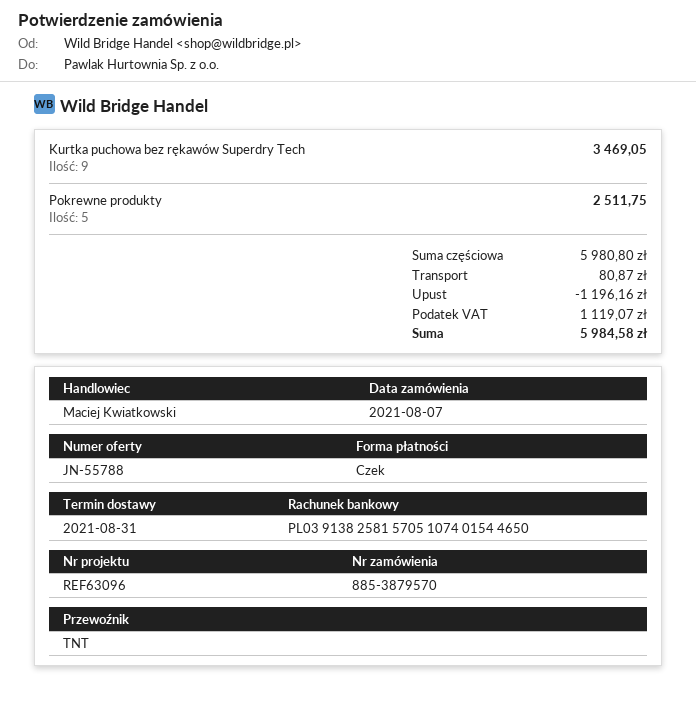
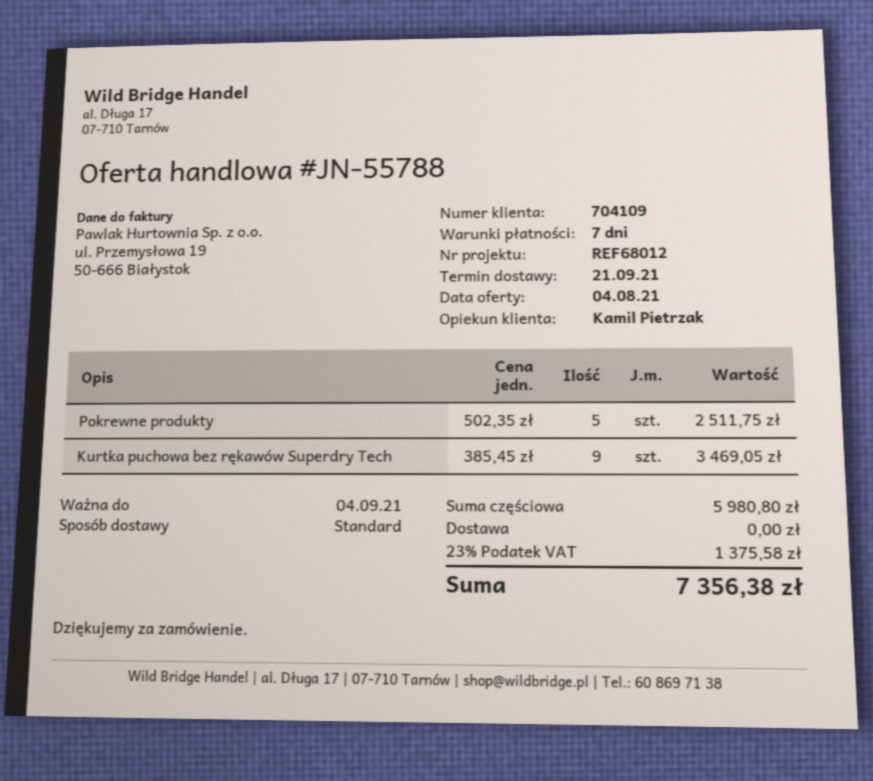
delivery date: 2021-08-31 -> 2021-09-21
reference: REF63096 -> REF68012
sales rep: Maciej Kwiatkowski -> Kamil Pietrzak
shipping method: TNT -> standard
discount: 1196.16 -> none
shipping: 80.87 -> 0.00
tax: 1119.07 -> 1375.58
total: 5984.58 -> 7356.38

